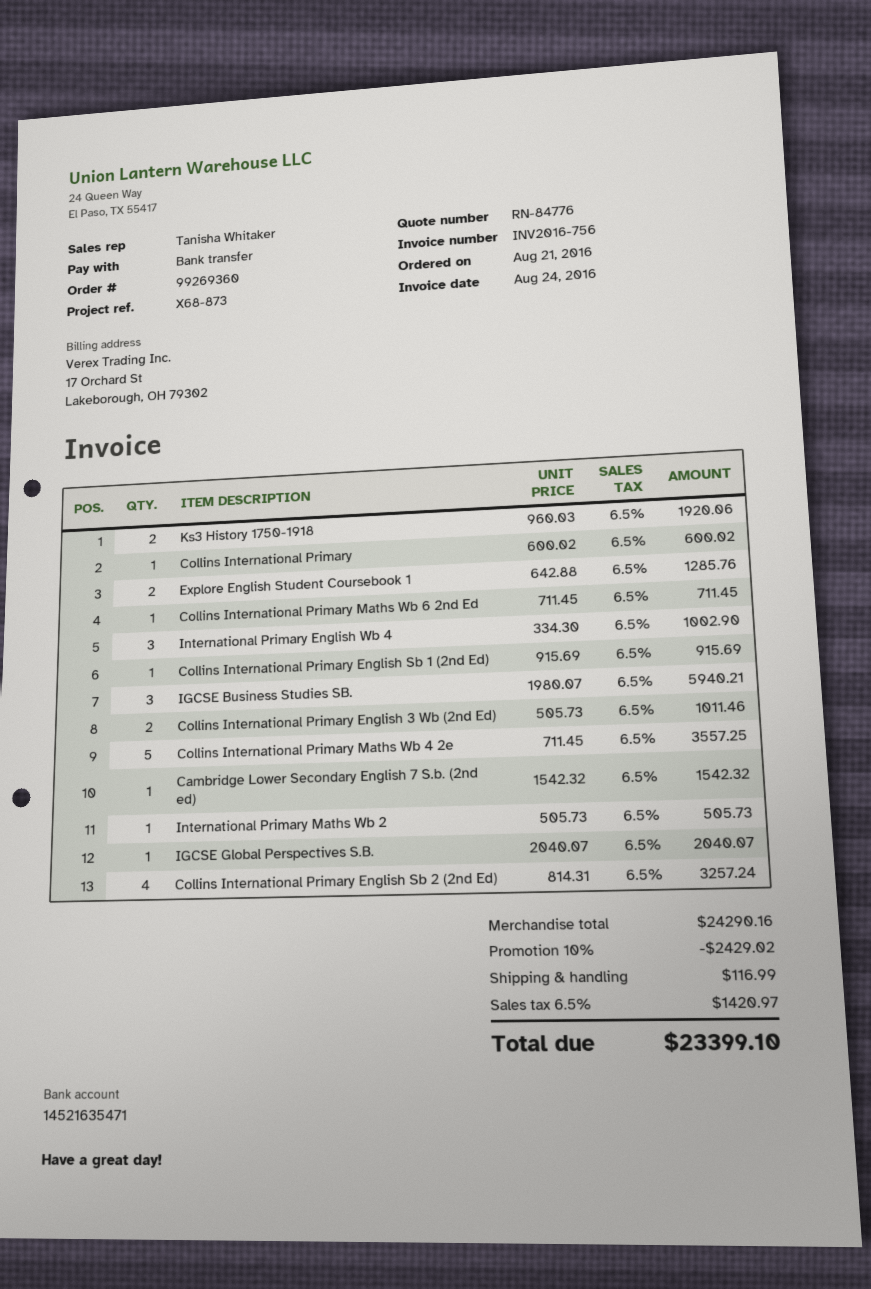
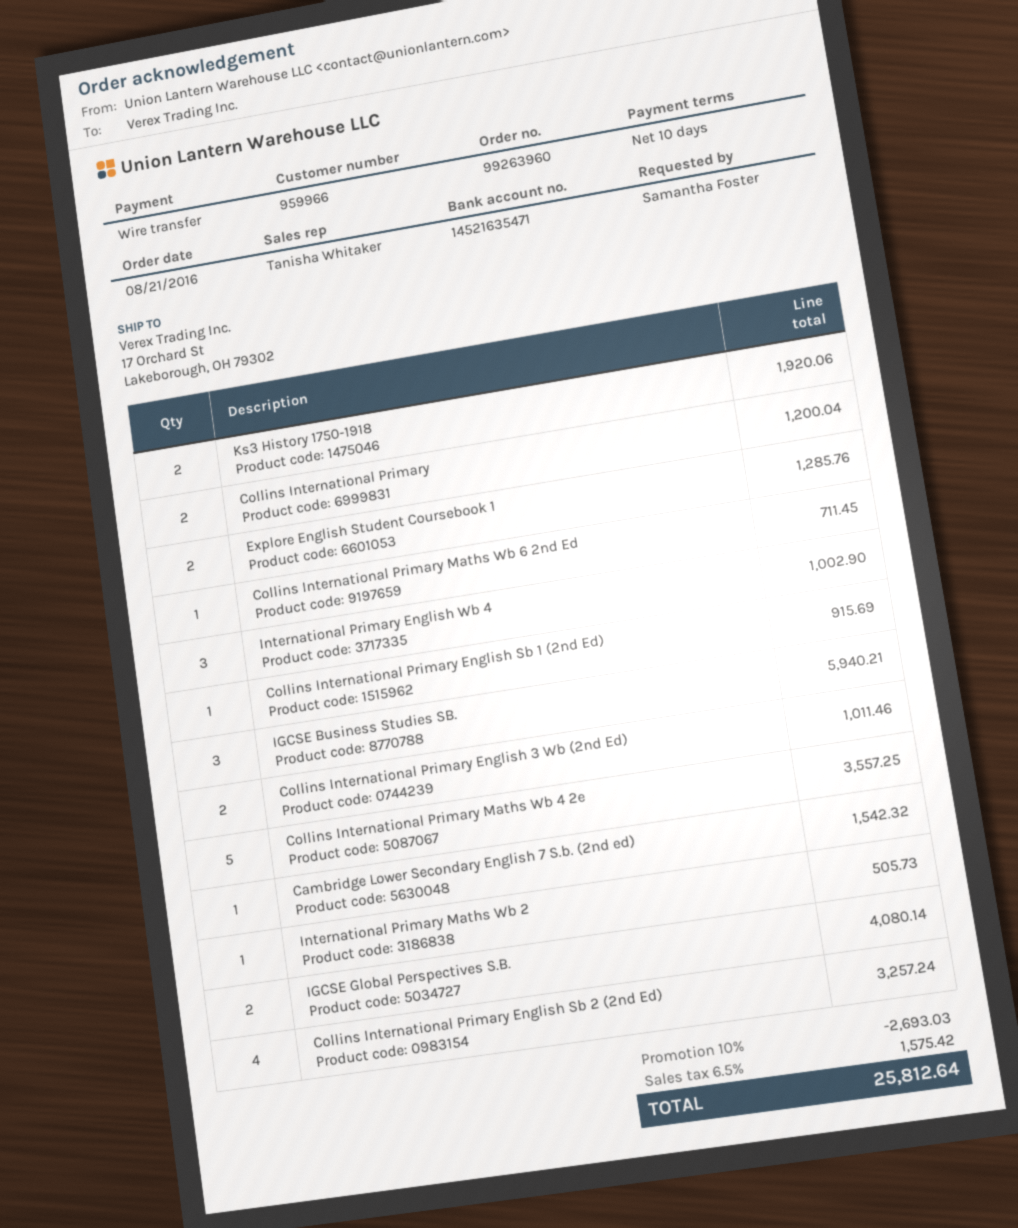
order number: 99269360 -> 99263960
Collins International Primary: 1 for 600.02 -> 2 for 1200.04
IGCSE Global Perspectives S.B.: 1 for 2040.07 -> 2 for 4080.14
discount: 10% = 2429.02 -> 10% = 2693.03
shipping: 116.99 -> none
tax: 6.5% = 1420.97 -> 6.5% = 1575.42
total: 23399.10 -> 25812.64

